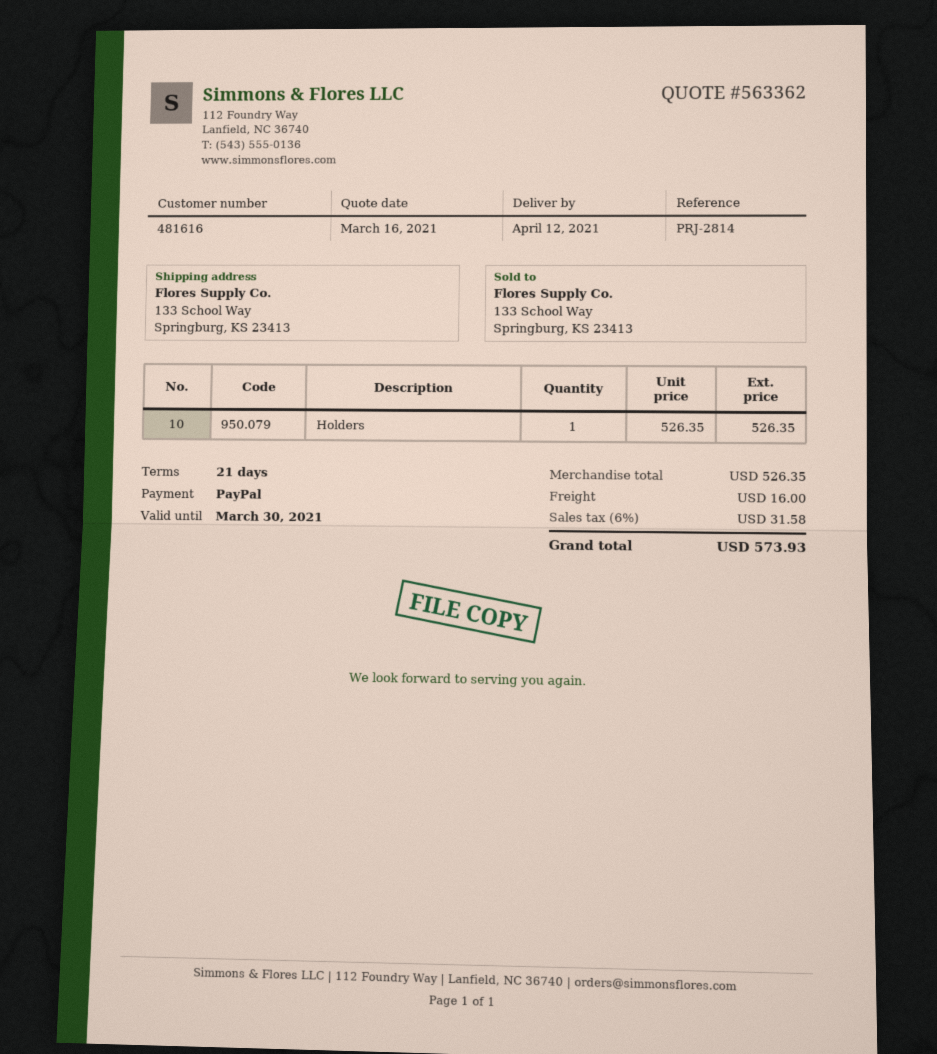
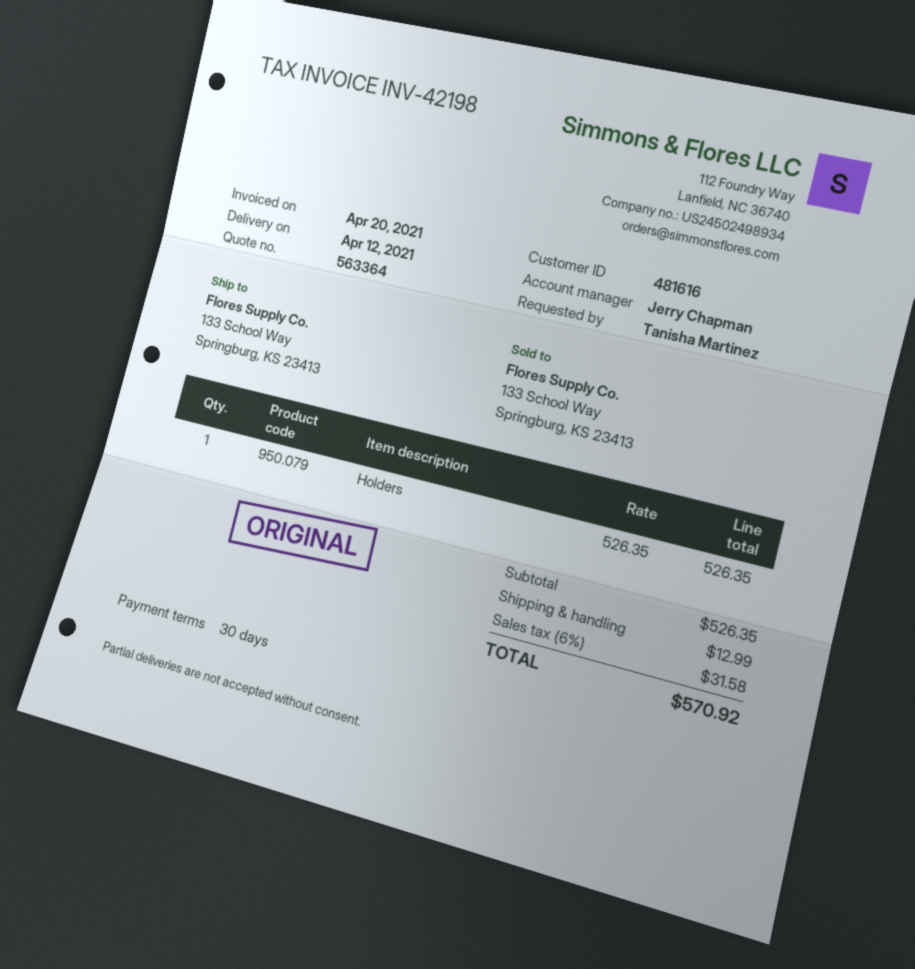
quote number: 563362 -> 563364
payment terms: 21 days -> 30 days
shipping: 16.00 -> 12.99
total: 573.93 -> 570.92

